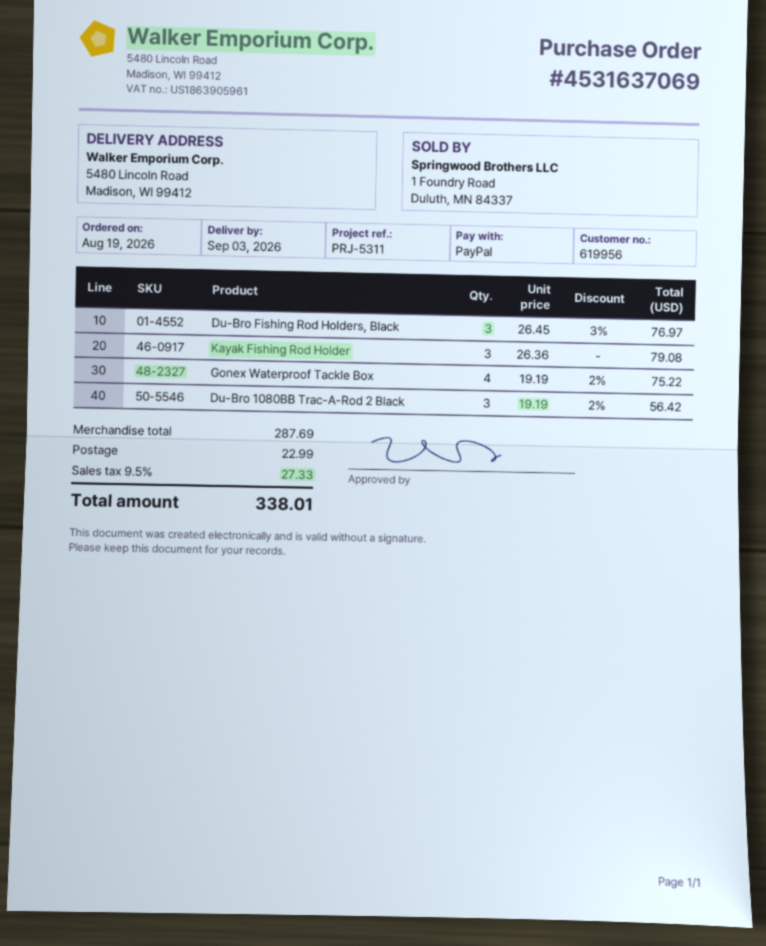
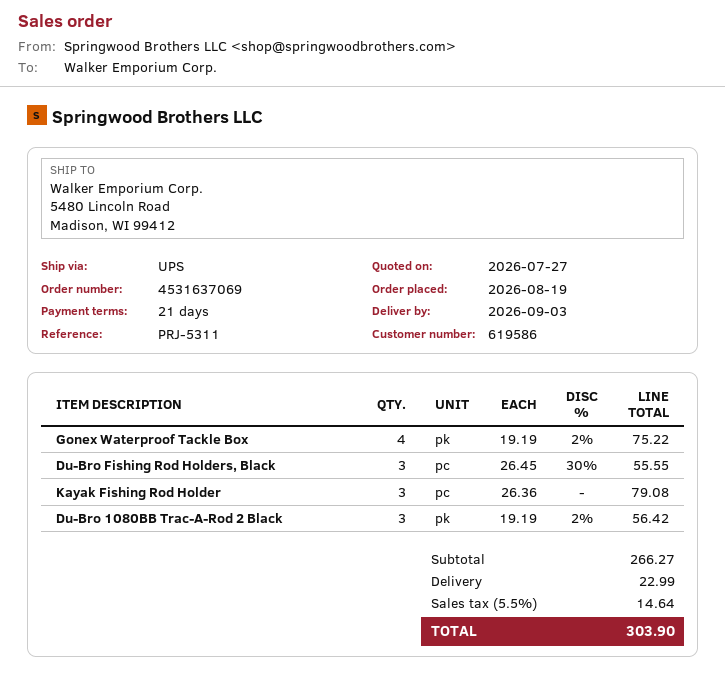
customer number: 619956 -> 619586
Du-Bro Fishing Rod Holders, Black: 3 x 26.45 - 3% = 76.97 -> 3 x 26.45 - 30% = 55.55
subtotal: 287.69 -> 266.27
tax: 9.5% = 27.33 -> 5.5% = 14.64
total: 338.01 -> 303.90

